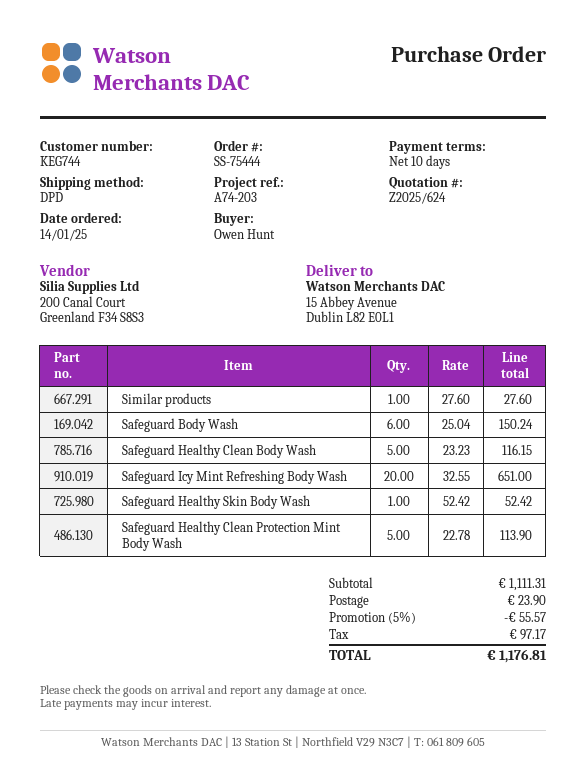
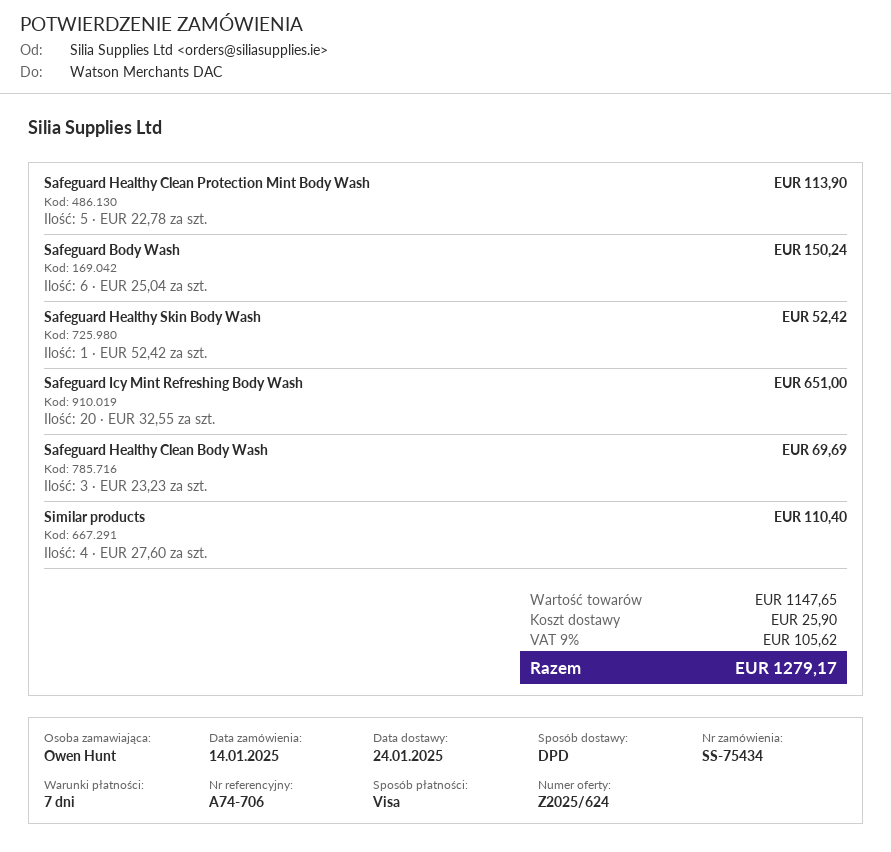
order number: SS-75444 -> SS-75434
payment terms: 10 days -> 7 days
reference: A74-203 -> A74-706
Similar products: 1 x 27.60 = 27.60 -> 4 x 27.60 = 110.40
Safeguard Healthy Clean Body Wash: 5 x 23.23 = 116.15 -> 3 x 23.23 = 69.69
subtotal: 1111.31 -> 1147.65
discount: 5% = 55.57 -> none
shipping: 23.90 -> 25.90
tax: 97.17 -> 105.62
total: 1176.81 -> 1279.17

